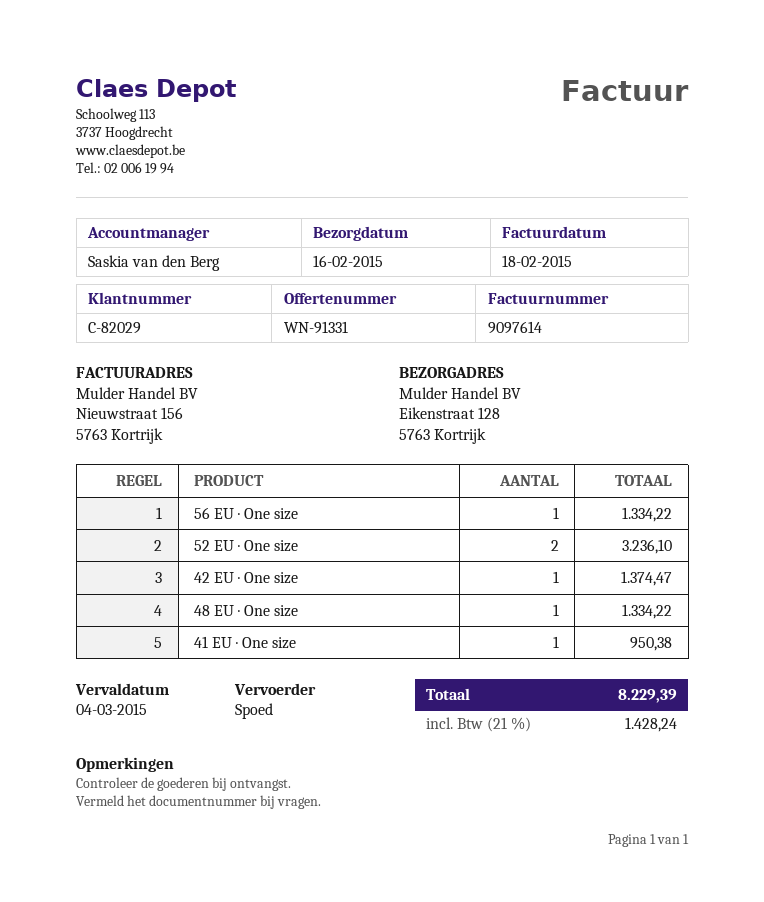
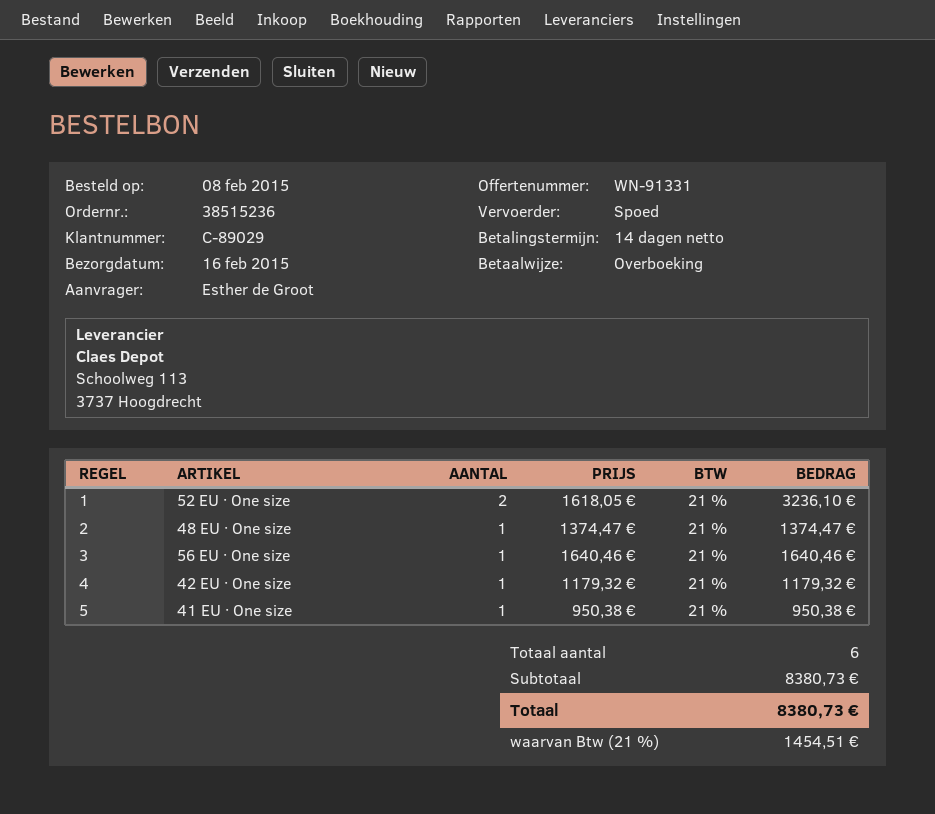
customer number: C-82029 -> C-89029
56 EU · One size: 1 for 1334.22 -> 1 for 1640.46
42 EU · One size: 1 for 1374.47 -> 1 for 1179.32
48 EU · One size: 1 for 1334.22 -> 1 for 1374.47
tax: 21% = 1428.24 -> 21% = 1454.51
total: 8229.39 -> 8380.73

